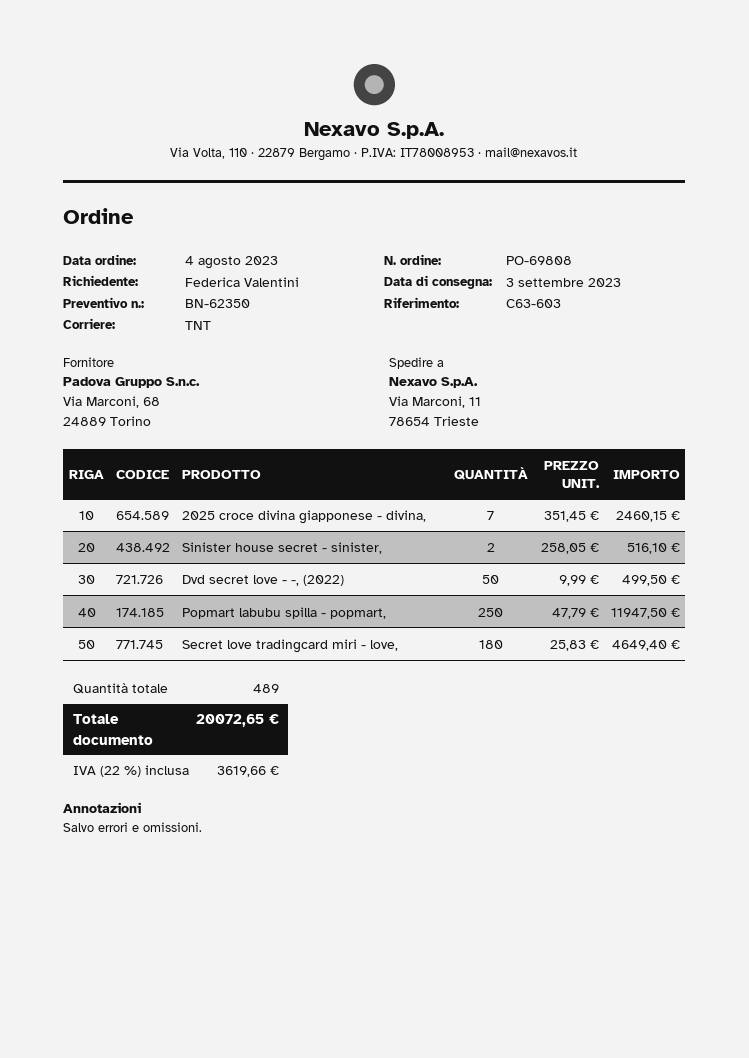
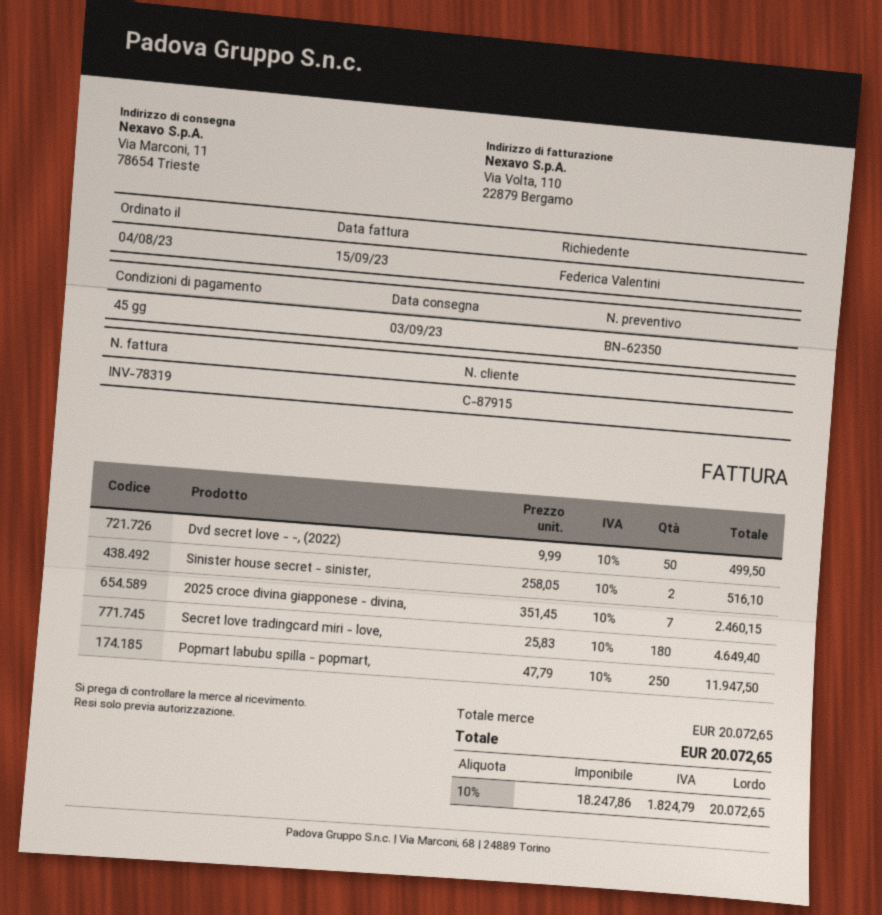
tax: 22% = 3619.66 -> 10% = 1824.79

